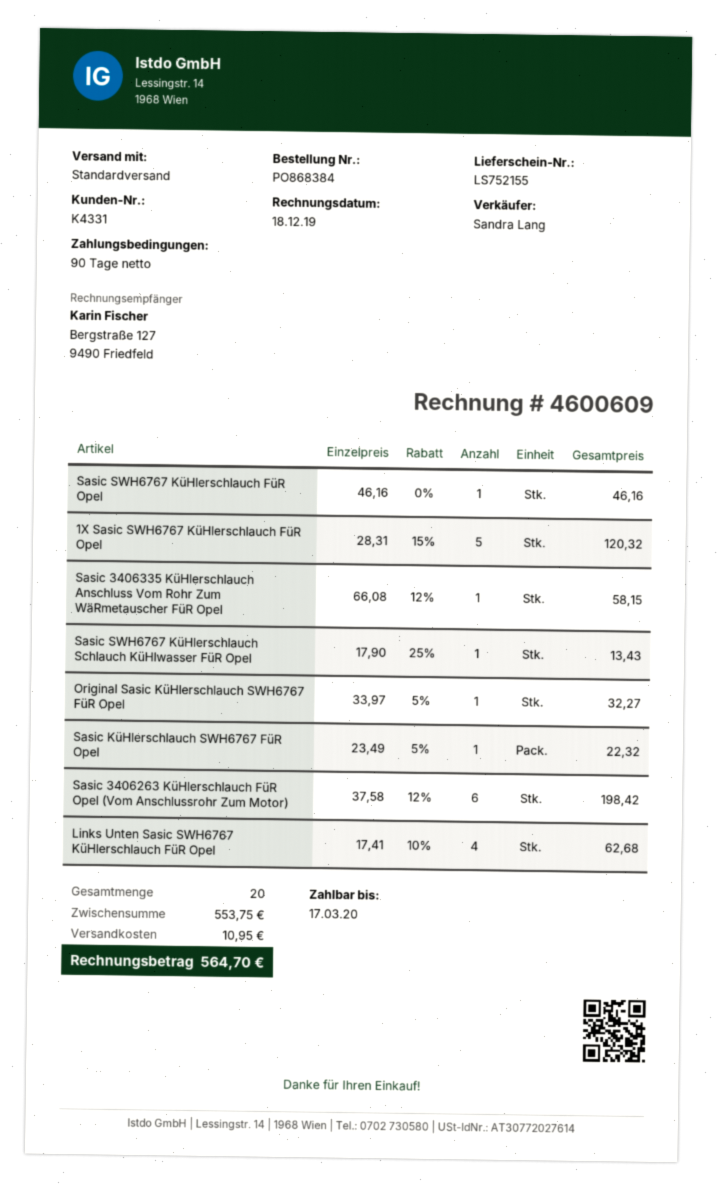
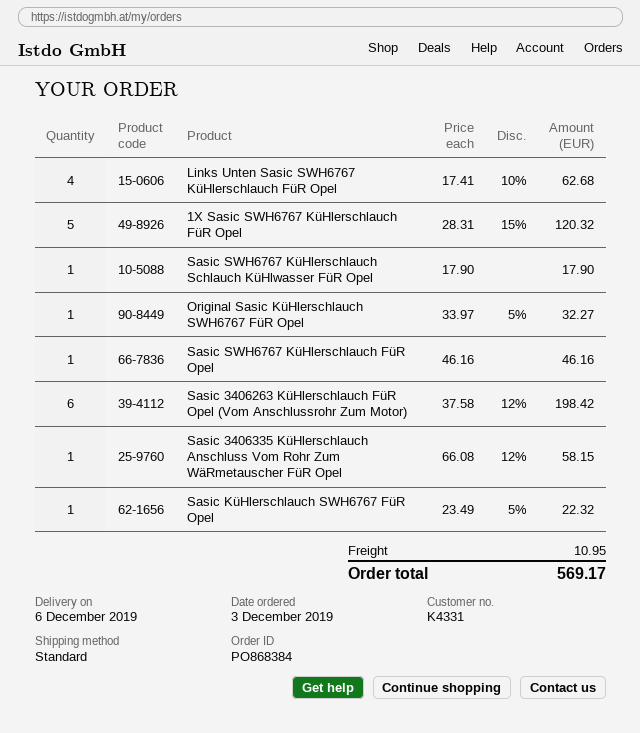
Sasic SWH6767 KüHlerschlauch Schlauch KüHlwasser FüR Opel: 1 x 17.90 - 25% = 13.43 -> 1 x 17.90 = 17.90
total: 564.70 -> 569.17

